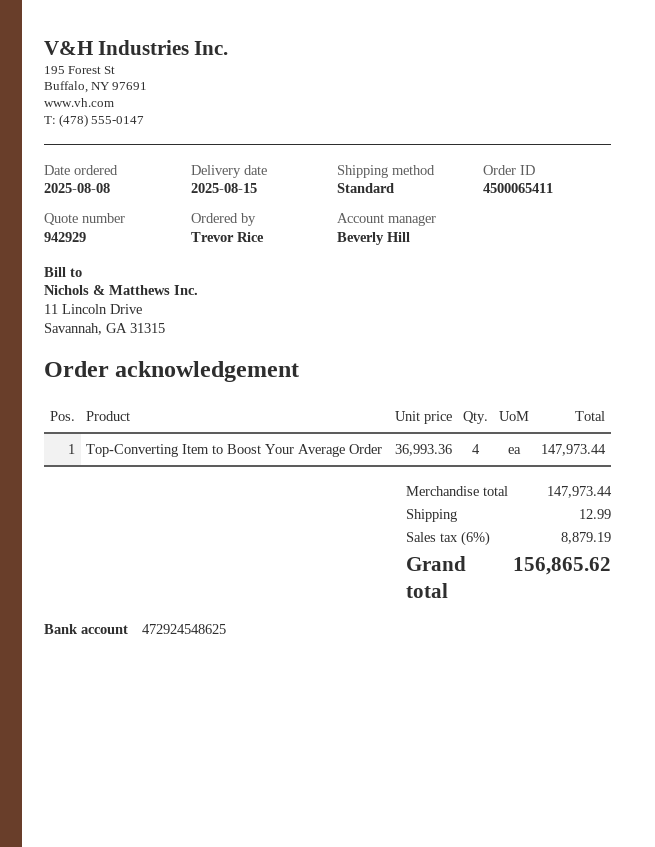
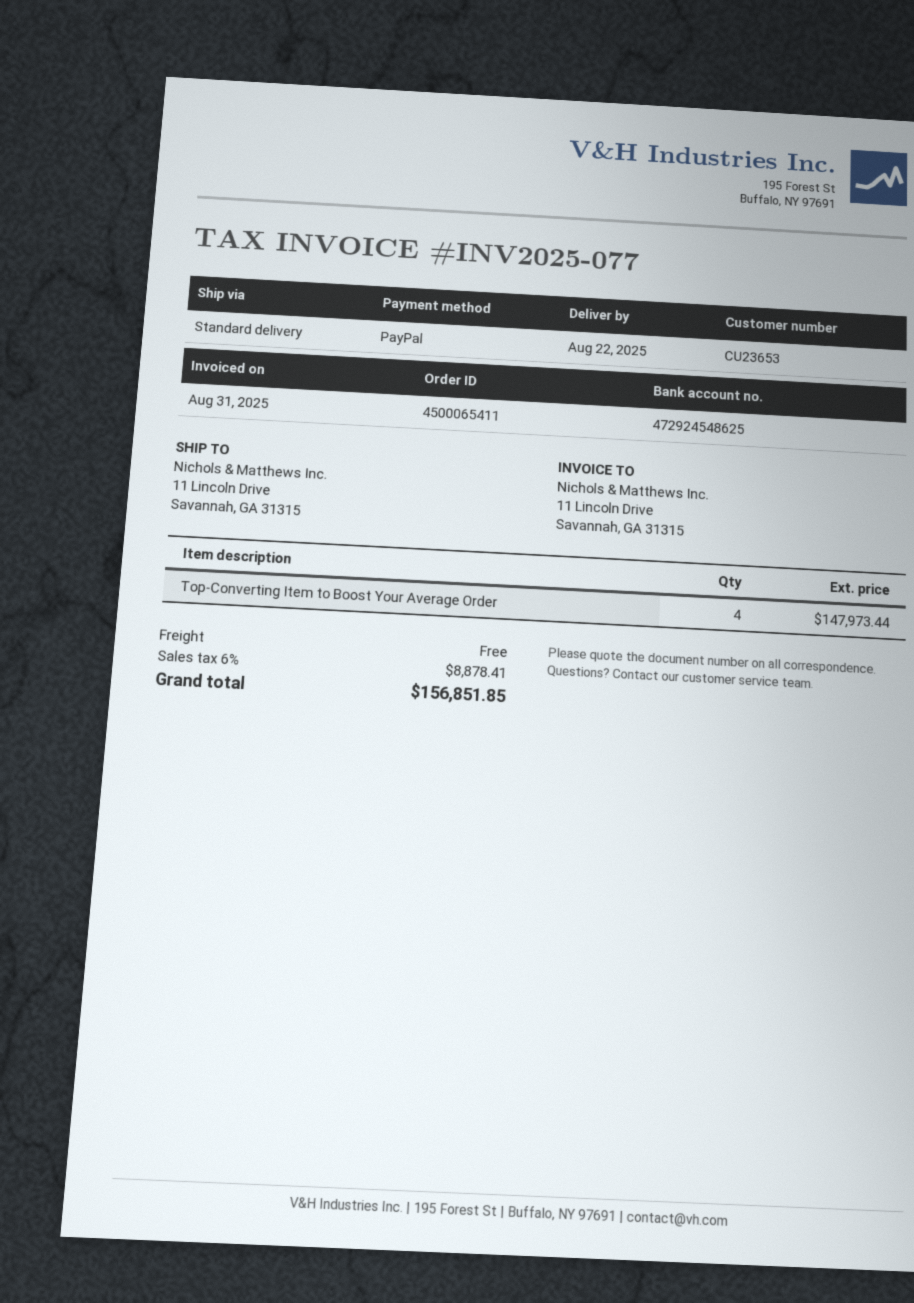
delivery date: 2025-08-15 -> 2025-08-22
shipping: 12.99 -> 0.00
tax: 6% = 8879.19 -> 6% = 8878.41
total: 156865.62 -> 156851.85

